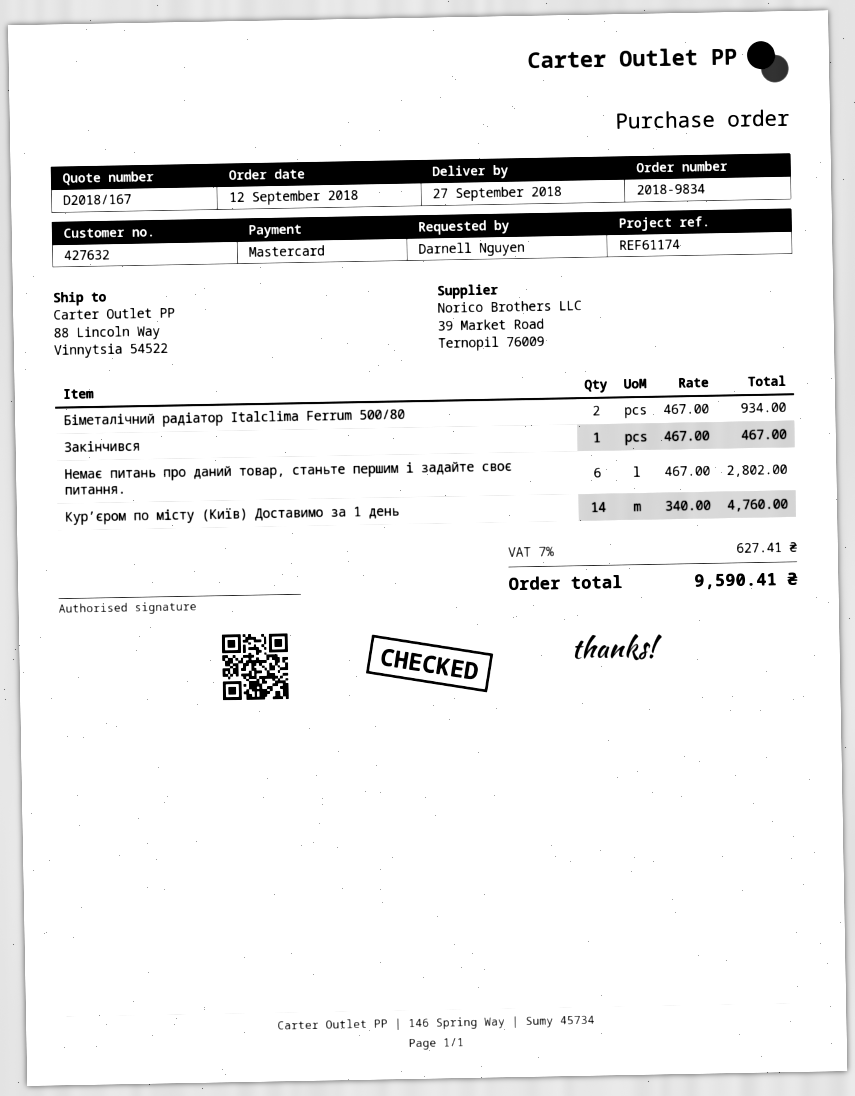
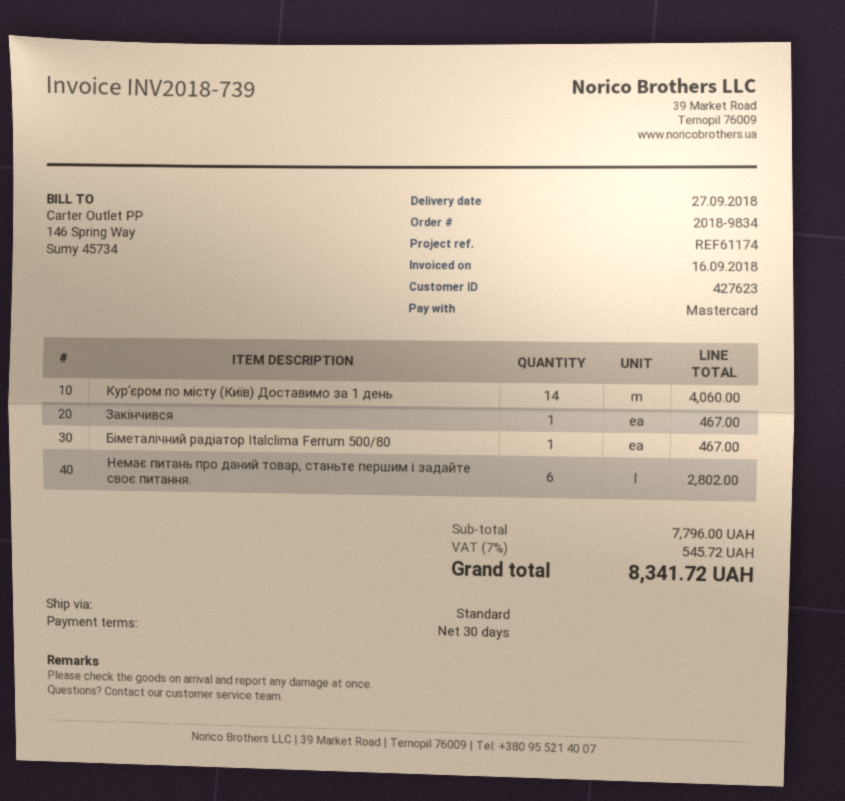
customer number: 427632 -> 427623
Біметалічний радіатор Italclima Ferrum 500/80: 2 for 934.00 -> 1 for 467.00
Курʼєром по місту (Київ) Доставимо за 1 день: 14 for 4760.00 -> 14 for 4060.00
tax: 7% = 627.41 -> 7% = 545.72
total: 9590.41 -> 8341.72

